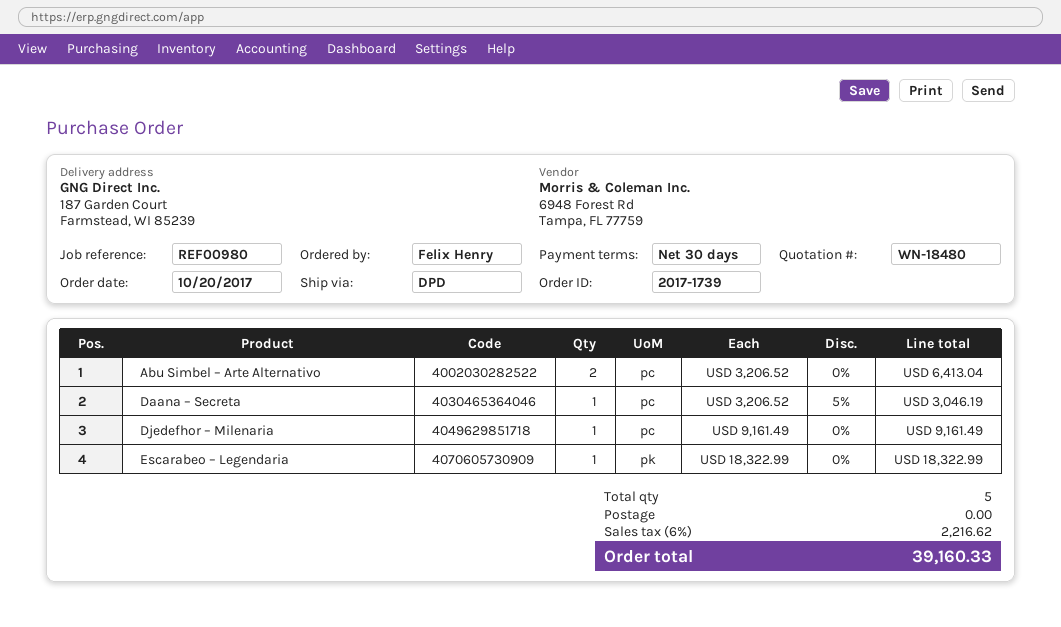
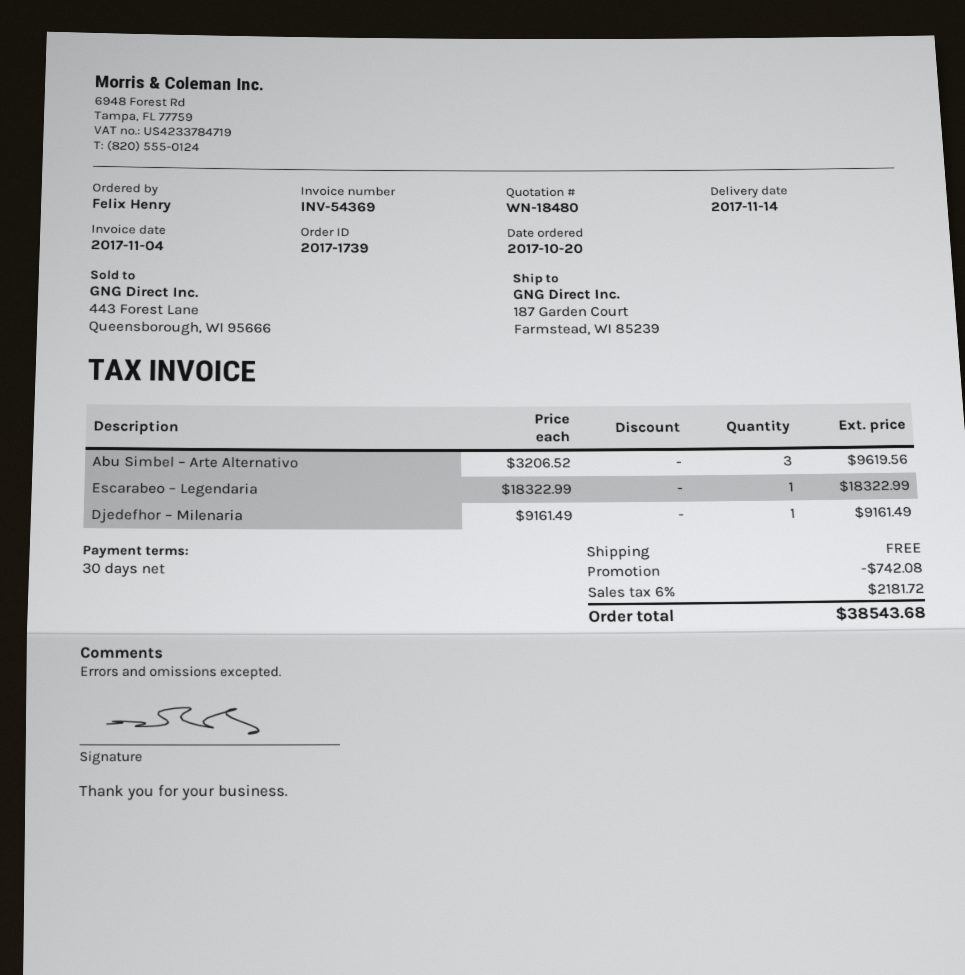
Abu Simbel – Arte Alternativo: 2 x 3206.52 = 6413.04 -> 3 x 3206.52 = 9619.56
Daana – Secreta: 1 x 3206.52 - 5% = 3046.19 -> none
discount: none -> 742.08
tax: 6% = 2216.62 -> 6% = 2181.72
total: 39160.33 -> 38543.68

